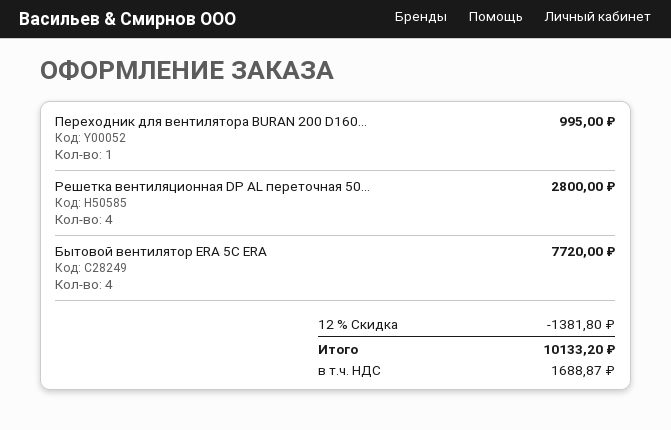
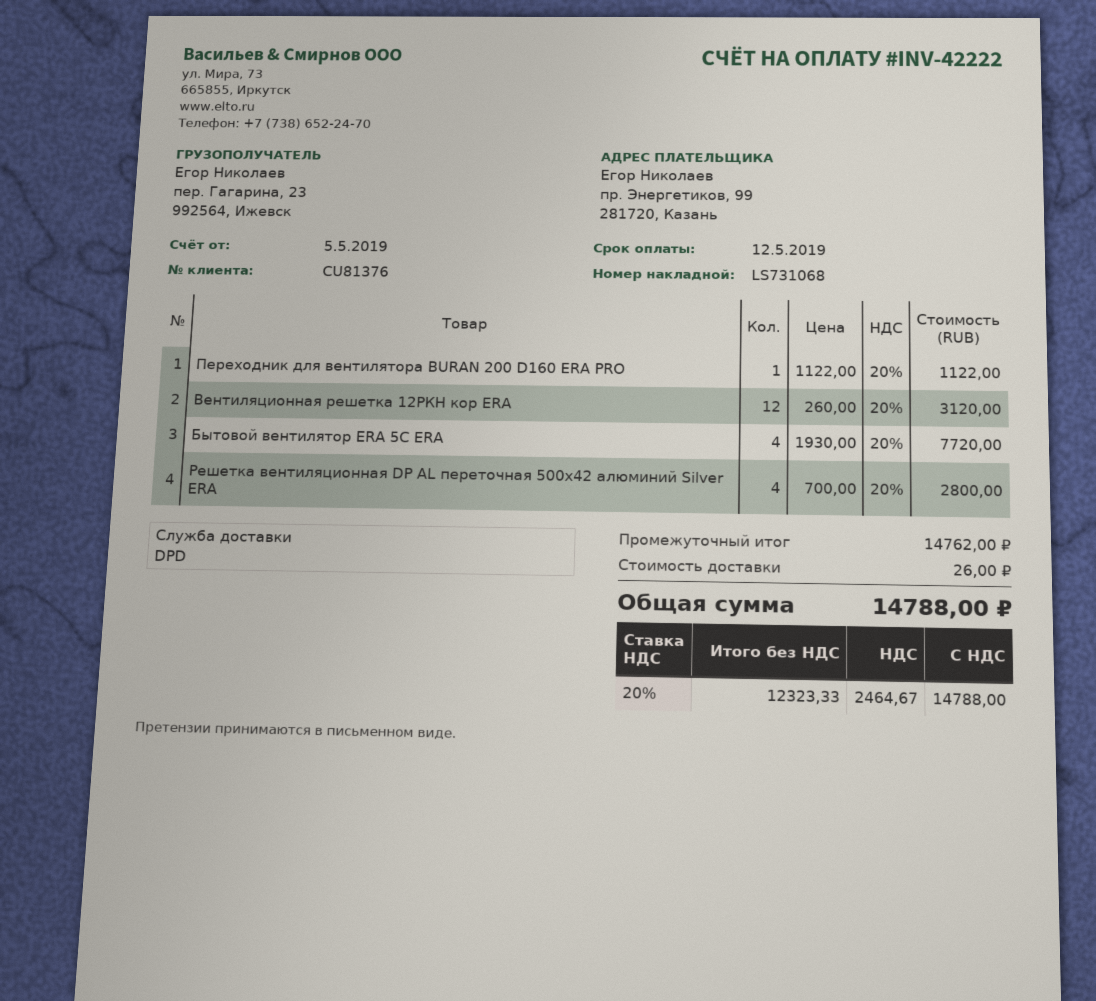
Переходник для вентилятора BURAN 200 D160...: 1 for 995.00 -> 1 for 1122.00
Вентиляционная решетка 12РКН кор ERA: none -> 12 for 3120.00
discount: 12% = 1381.80 -> none
shipping: none -> 26.00
tax: 1688.87 -> 2464.67
total: 10133.20 -> 14788.00

